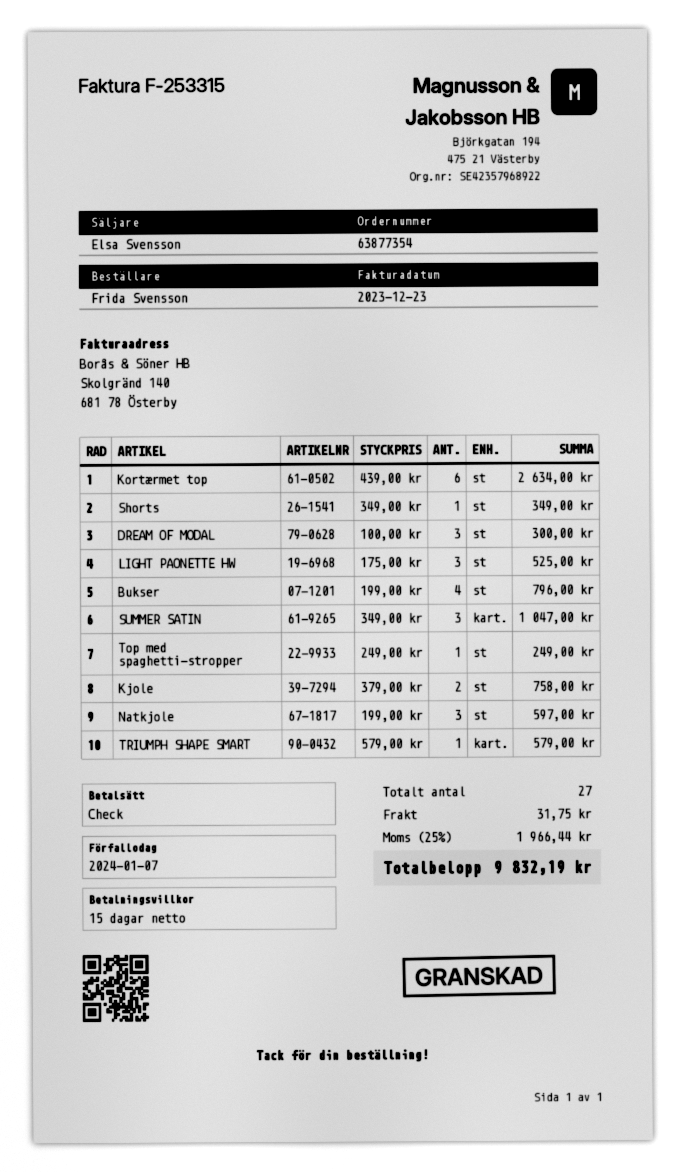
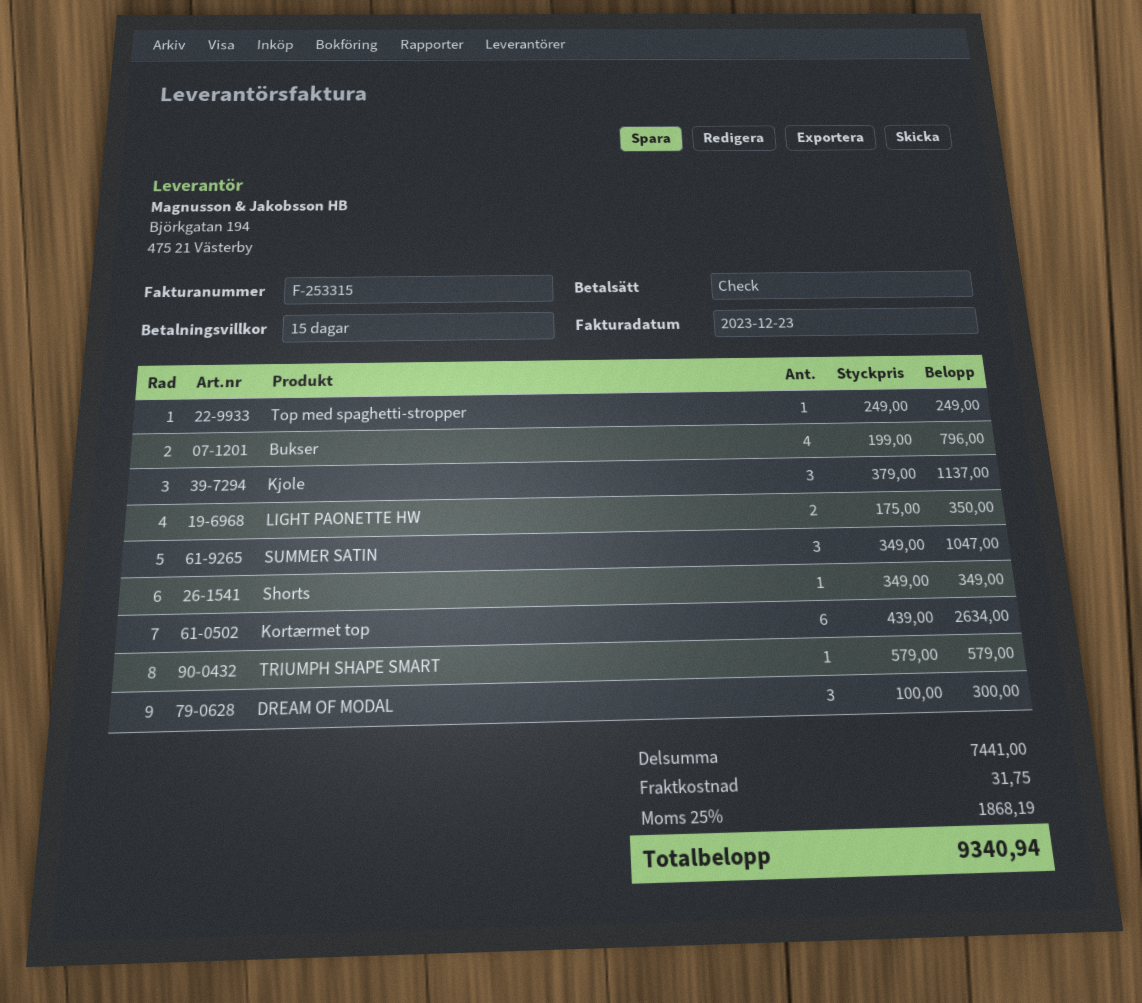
LIGHT PAONETTE HW: 3 x 175.00 = 525.00 -> 2 x 175.00 = 350.00
Kjole: 2 x 379.00 = 758.00 -> 3 x 379.00 = 1137.00
Natkjole: 3 x 199.00 = 597.00 -> none
tax: 25% = 1966.44 -> 25% = 1868.19
total: 9832.19 -> 9340.94

